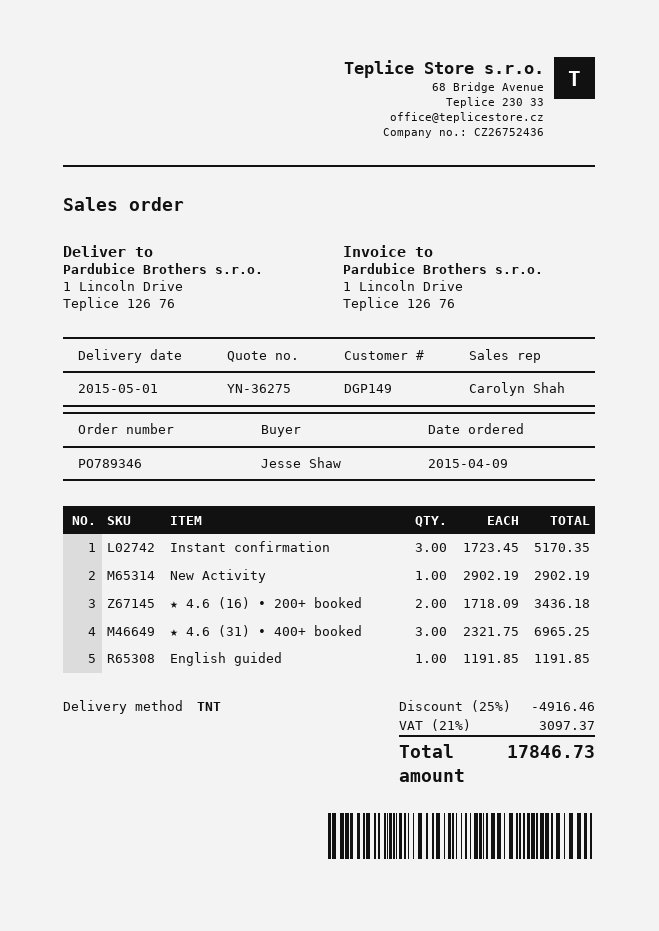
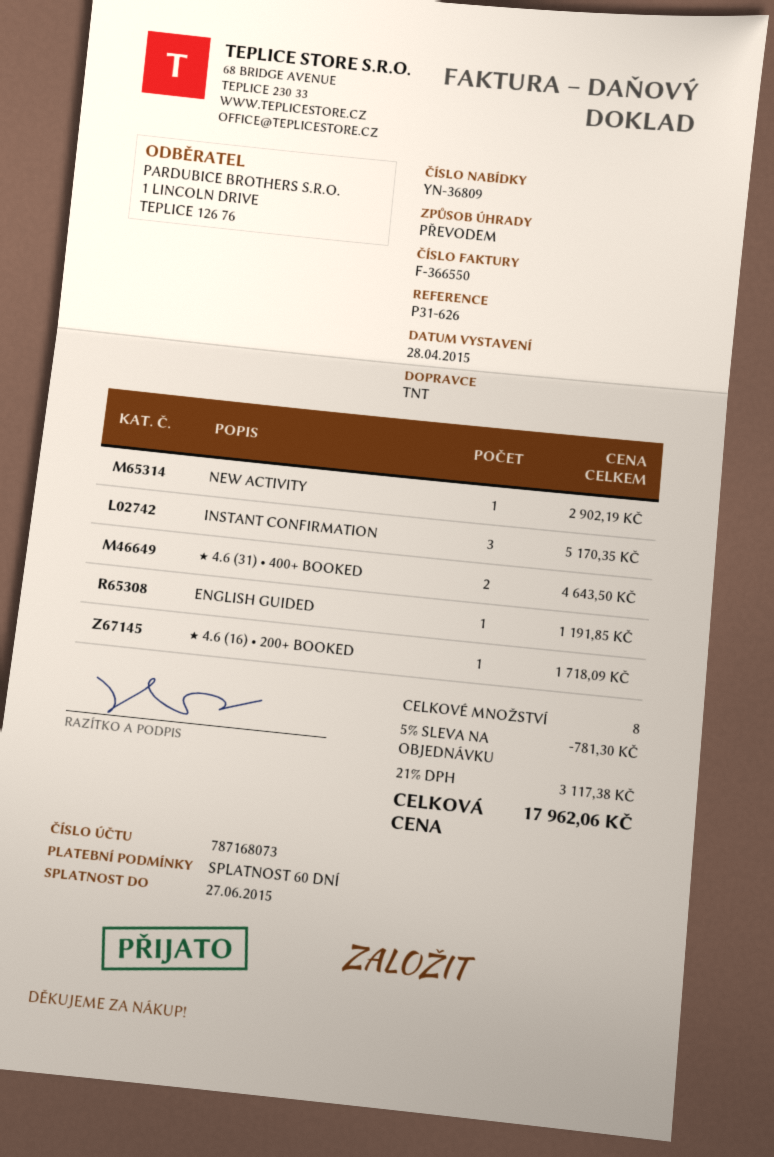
quote number: YN-36275 -> YN-36809
★ 4.6 (16) • 200+ booked: 2 for 3436.18 -> 1 for 1718.09
★ 4.6 (31) • 400+ booked: 3 for 6965.25 -> 2 for 4643.50
discount: 25% = 4916.46 -> 5% = 781.30
tax: 21% = 3097.37 -> 21% = 3117.38
total: 17846.73 -> 17962.06

